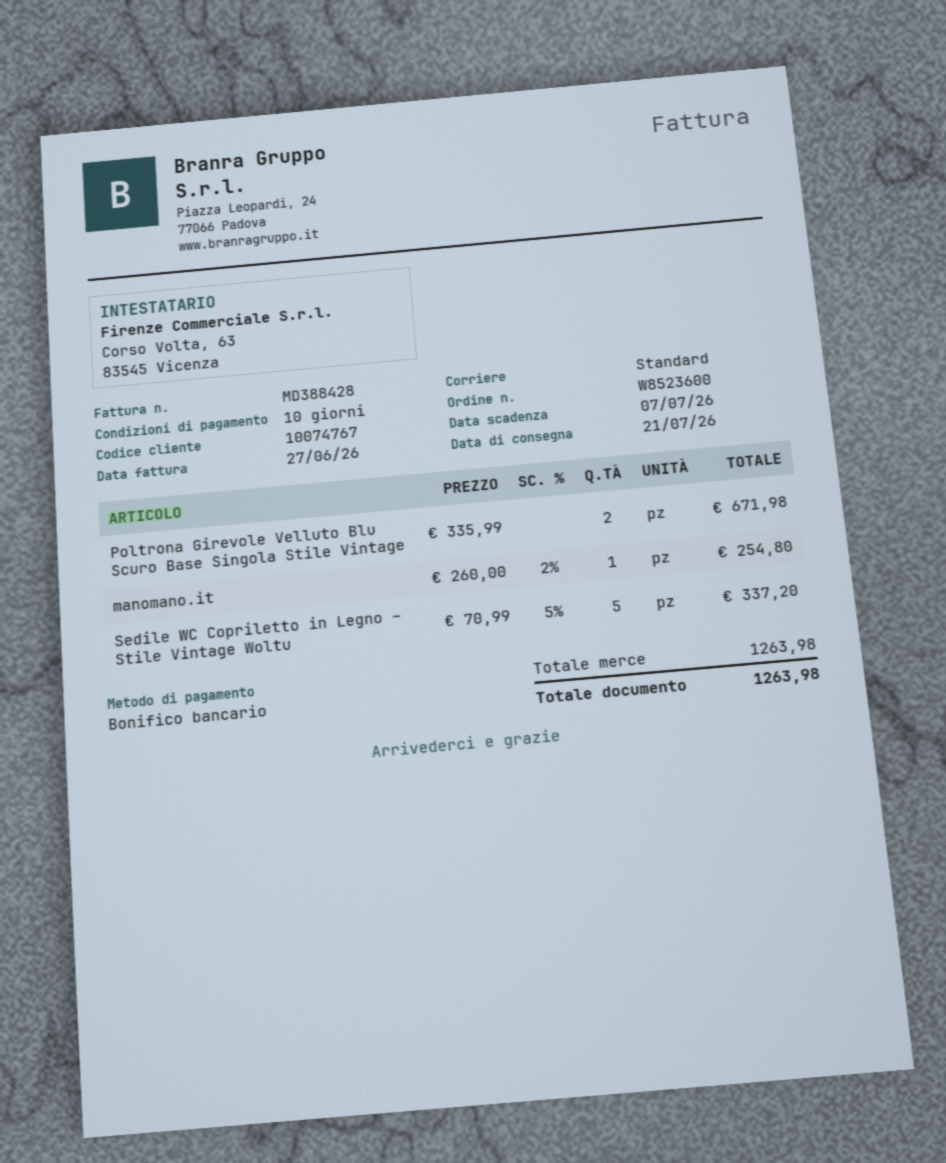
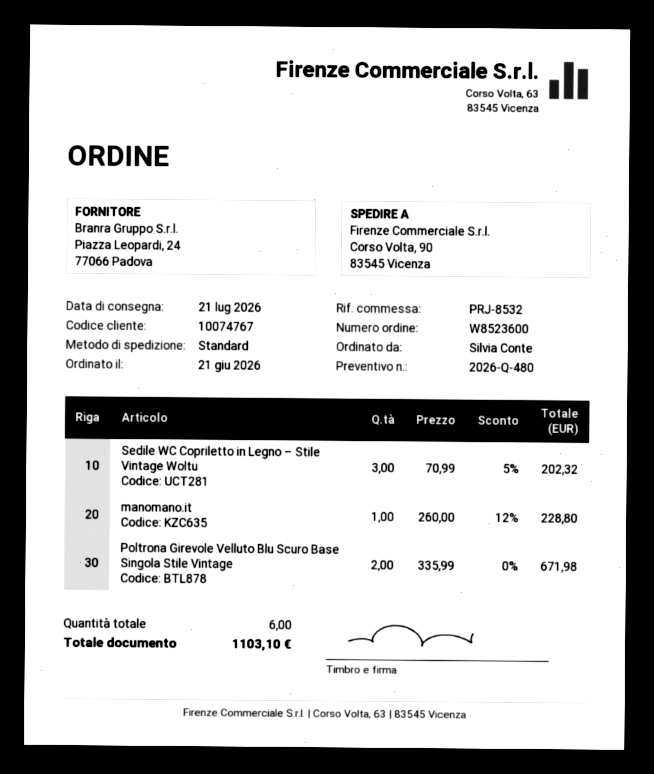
manomano.it: 1 x 260.00 - 2% = 254.80 -> 1 x 260.00 - 12% = 228.80
Sedile WC Copriletto in Legno – Stile Vintage Woltu: 5 x 70.99 - 5% = 337.20 -> 3 x 70.99 - 5% = 202.32
total: 1263.98 -> 1103.10

